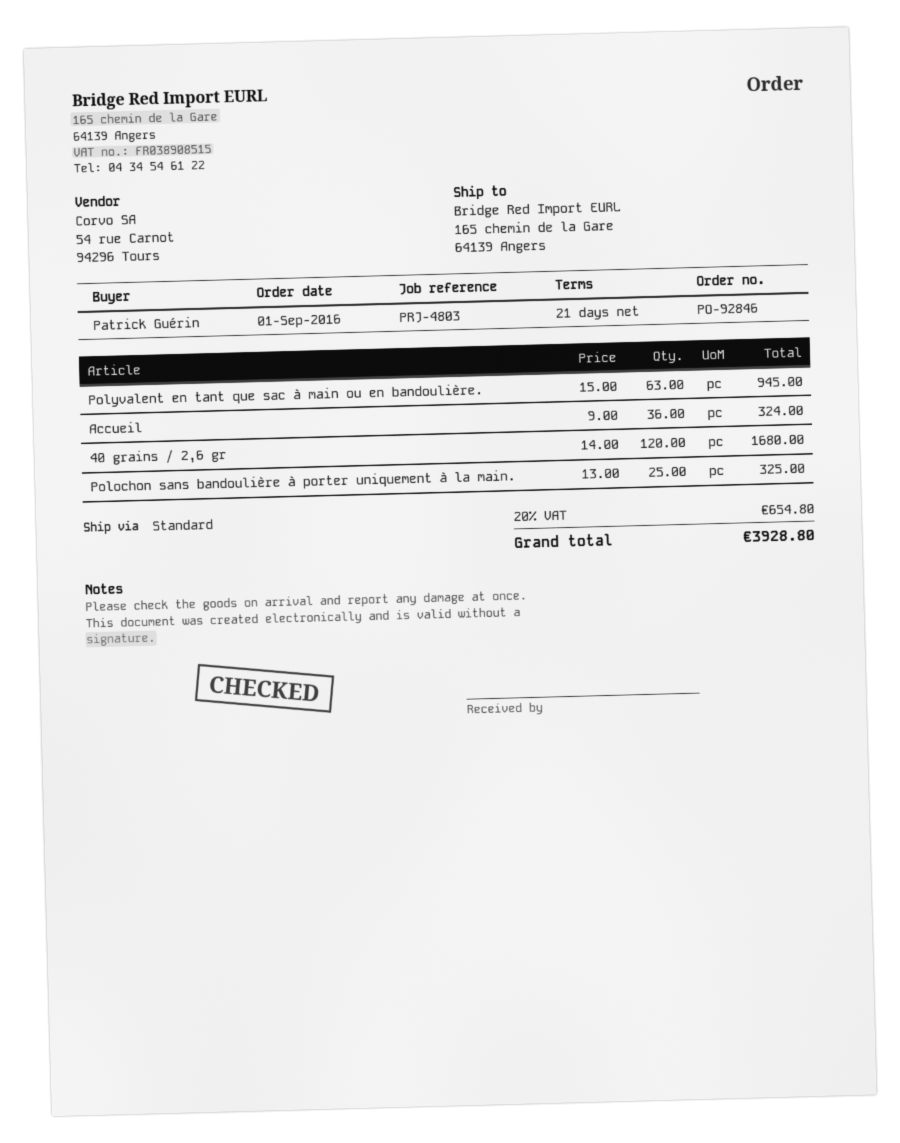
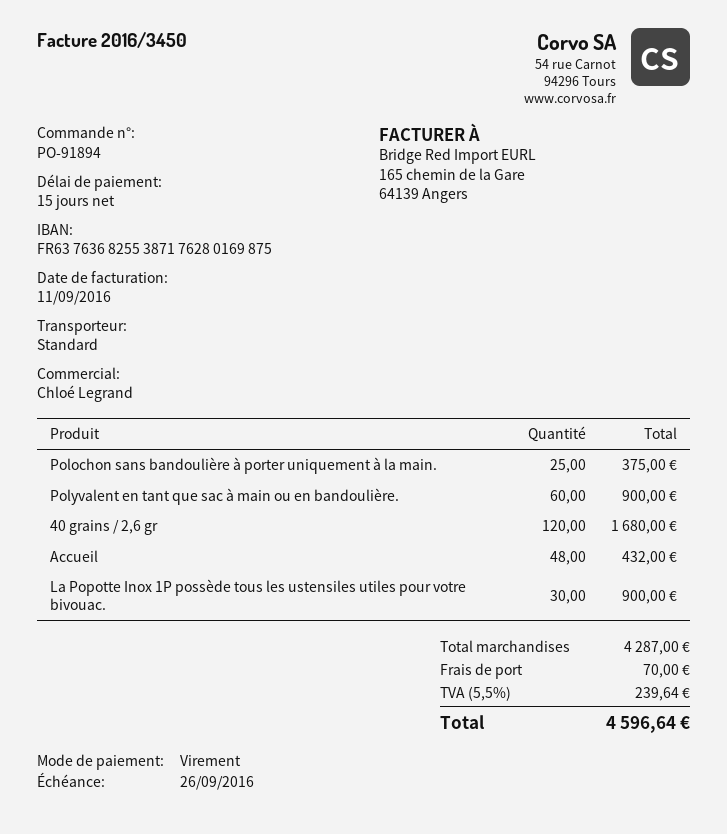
order number: PO-92846 -> PO-91894
payment terms: 21 days -> 15 days
Polyvalent en tant que sac à main ou en bandoulière.: 63 for 945.00 -> 60 for 900.00
Accueil: 36 for 324.00 -> 48 for 432.00
Polochon sans bandoulière à porter uniquement à la main.: 25 for 325.00 -> 25 for 375.00
La Popotte Inox 1P possède tous les ustensiles utiles pour votre bivouac.: none -> 30 for 900.00
shipping: none -> 70.00
tax: 20% = 654.80 -> 5.5% = 239.64
total: 3928.80 -> 4596.64

